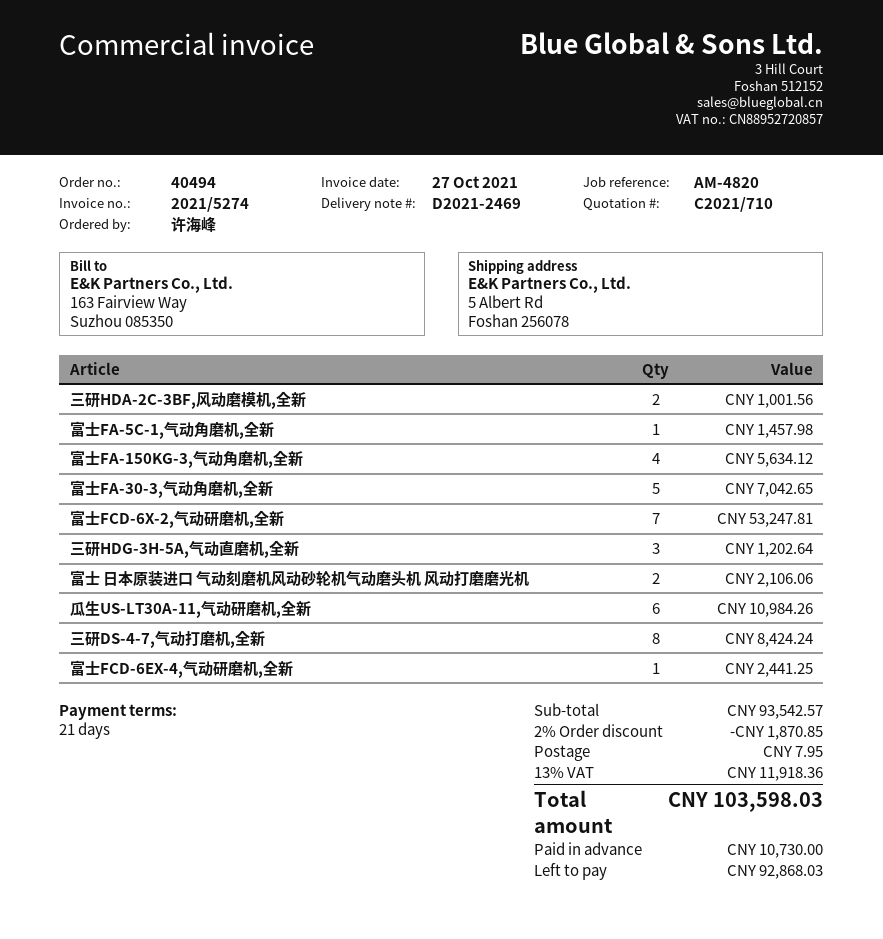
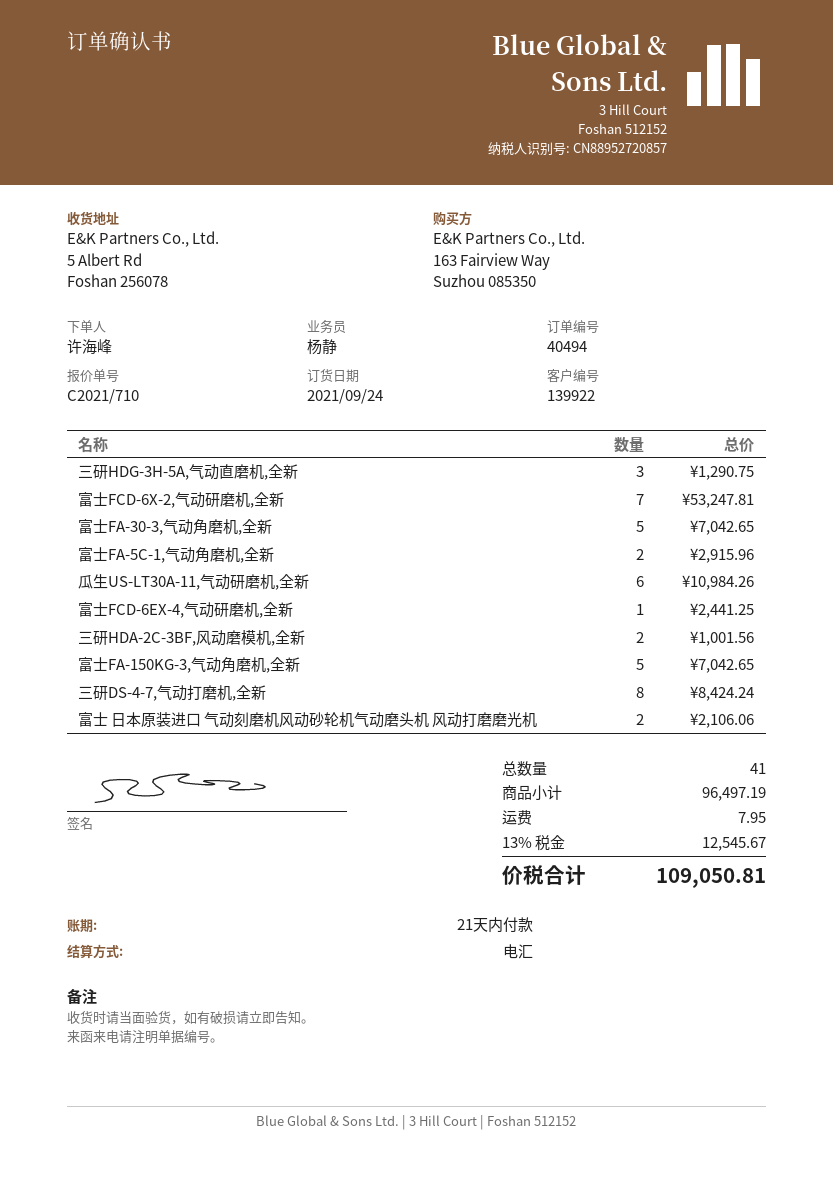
富士FA-5C-1,气动角磨机,全新: 1 for 1457.98 -> 2 for 2915.96
富士FA-150KG-3,气动角磨机,全新: 4 for 5634.12 -> 5 for 7042.65
三研HDG-3H-5A,气动直磨机,全新: 3 for 1202.64 -> 3 for 1290.75
subtotal: 93542.57 -> 96497.19
discount: 2% = 1870.85 -> none
tax: 13% = 11918.36 -> 13% = 12545.67
total: 103598.03 -> 109050.81

